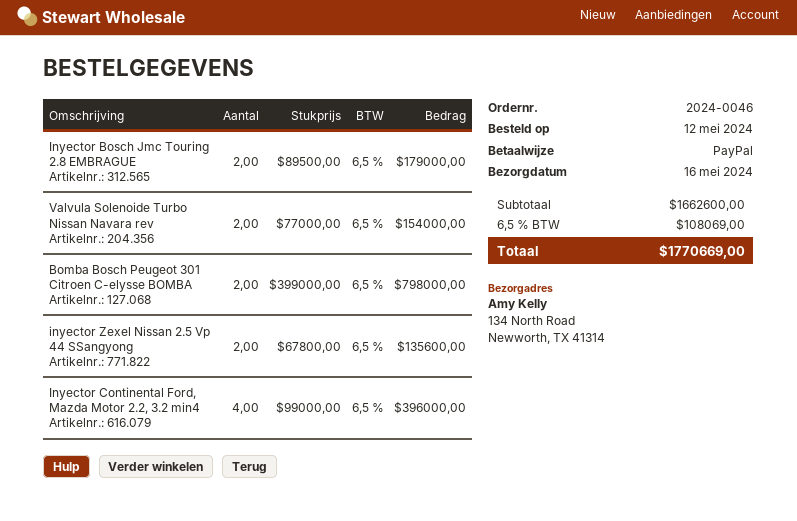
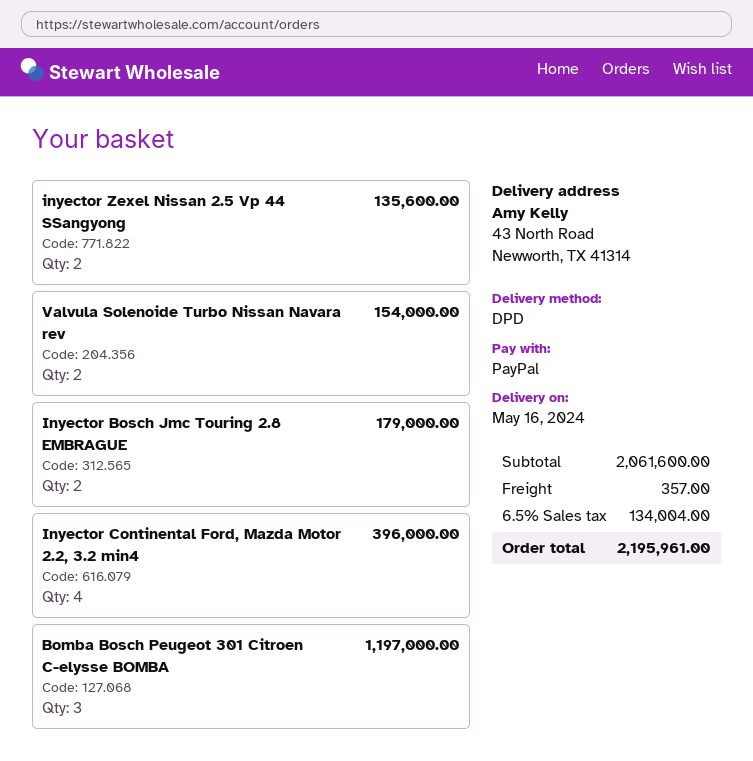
ship to: 134 North Road, Newworth, TX 41314 -> 43 North Road, Newworth, TX 41314
Bomba Bosch Peugeot 301 Citroen C-elysse BOMBA: 2 for 798000.00 -> 3 for 1197000.00
subtotal: 1662600.00 -> 2061600.00
shipping: none -> 357.00
tax: 6.5% = 108069.00 -> 6.5% = 134004.00
total: 1770669.00 -> 2195961.00

